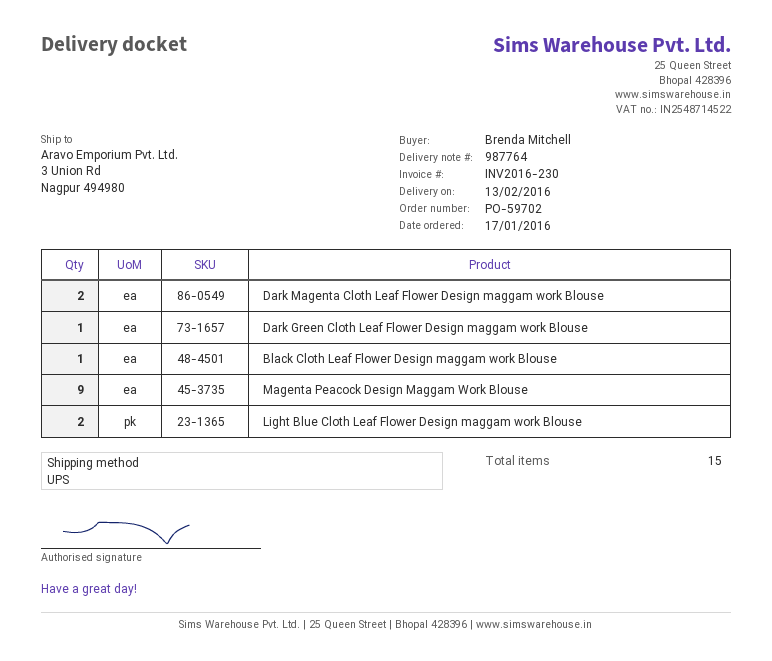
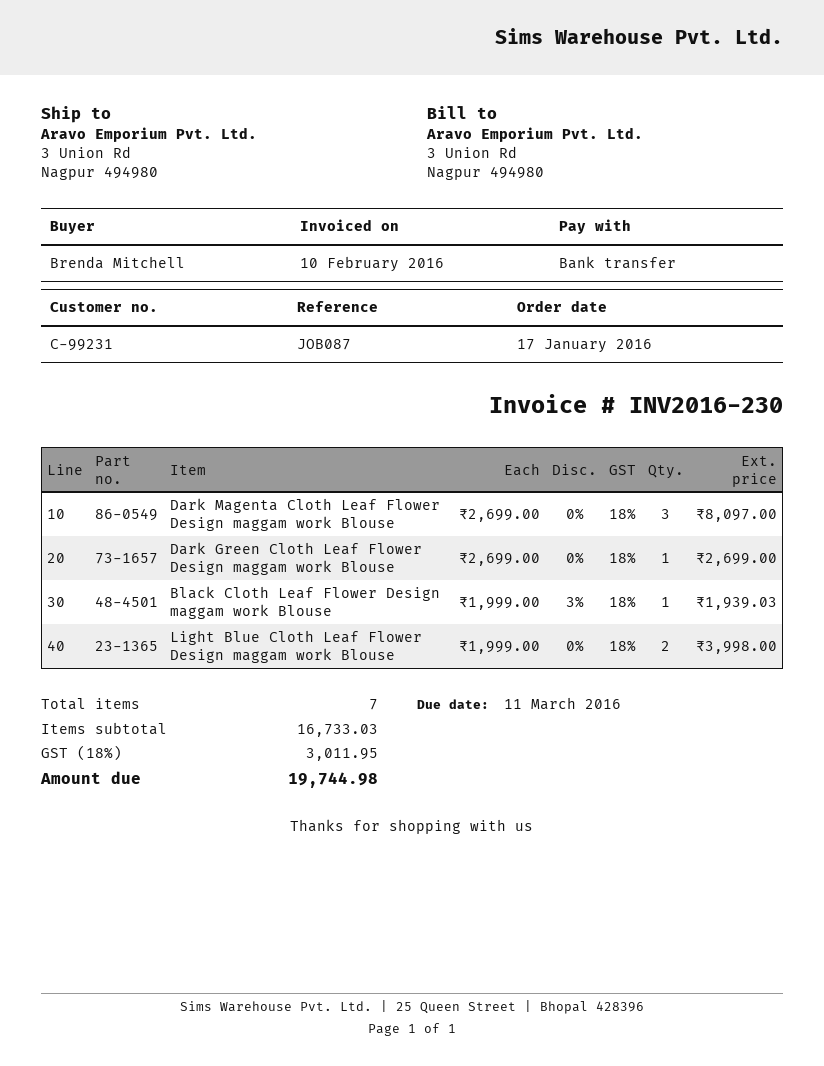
Dark Magenta Cloth Leaf Flower Design maggam work Blouse: 2 -> 3
Magenta Peacock Design Maggam Work Blouse: 9 -> none
total quantity: 15 -> 7

